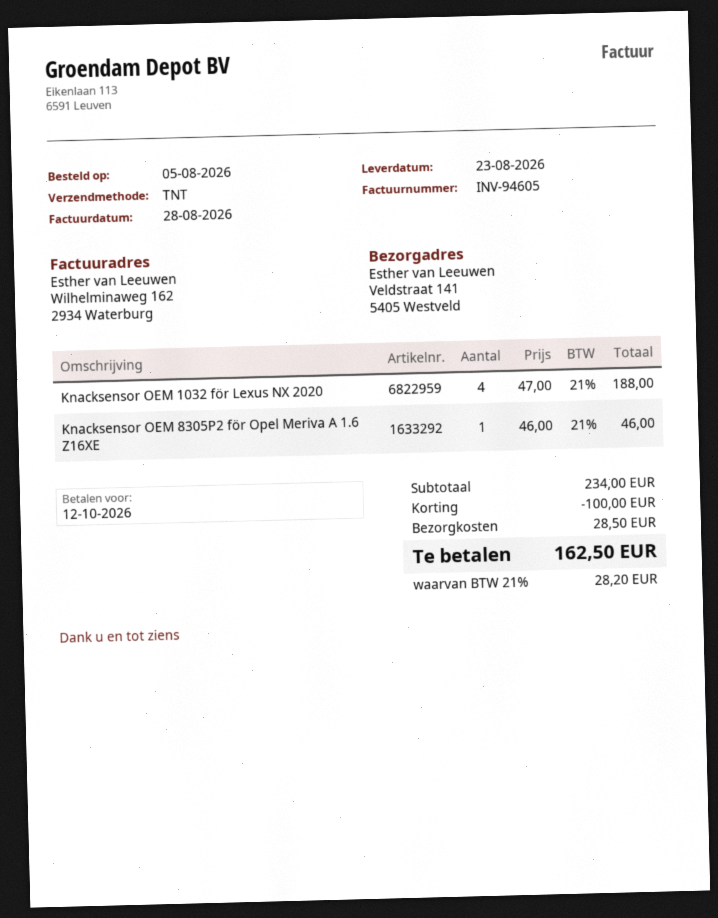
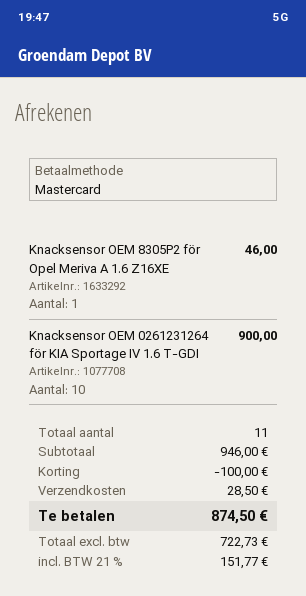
Knacksensor OEM 1032 för Lexus NX 2020: 4 for 188.00 -> none
Knacksensor OEM 0261231264 för KIA Sportage IV 1.6 T-GDI: none -> 10 for 900.00
subtotal: 234.00 -> 946.00
tax: 21% = 28.20 -> 21% = 151.77
total: 162.50 -> 874.50

